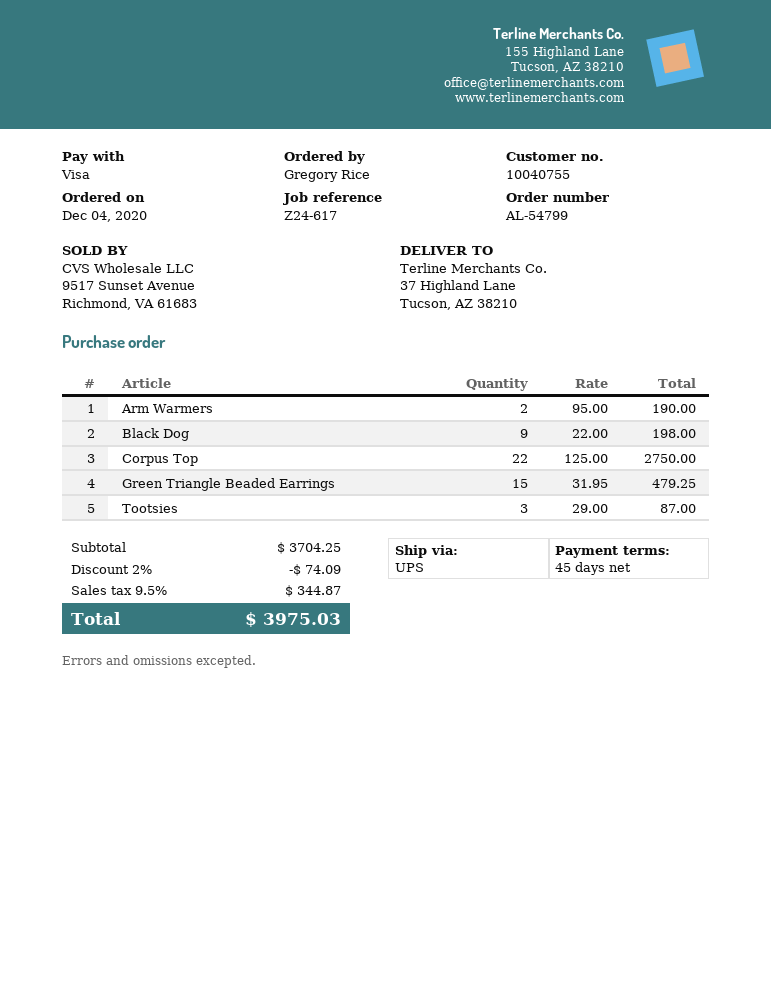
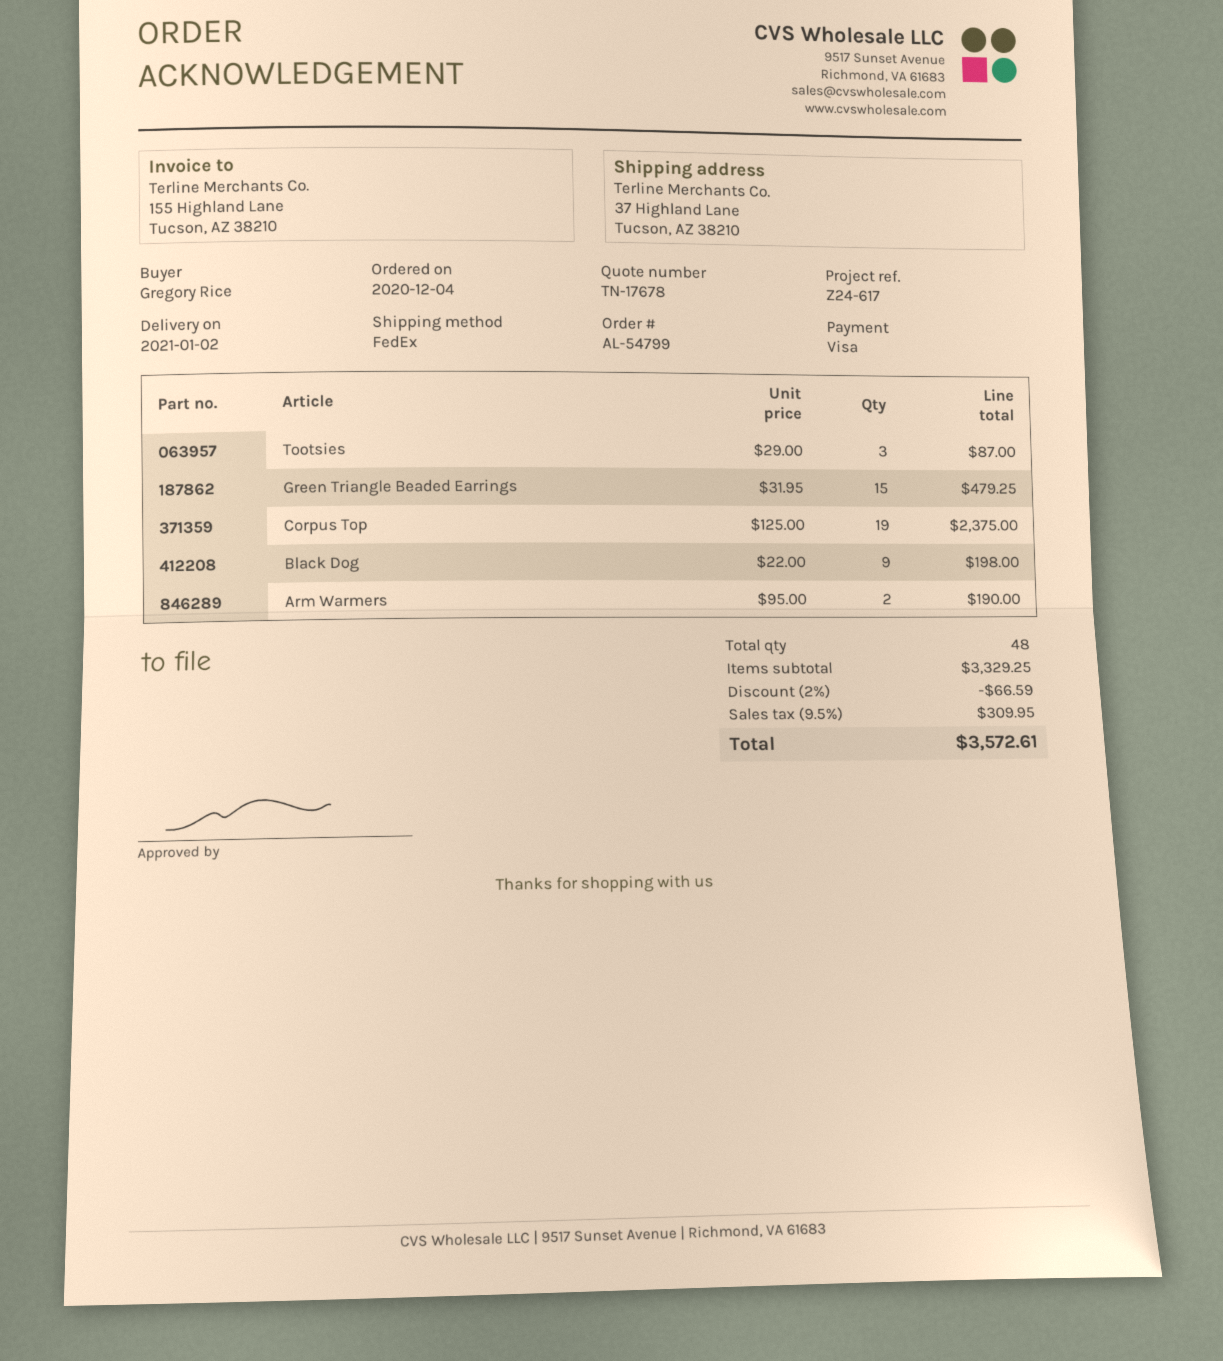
shipping method: UPS -> FedEx
Corpus Top: 22 x 125.00 = 2750.00 -> 19 x 125.00 = 2375.00
subtotal: 3704.25 -> 3329.25
discount: 2% = 74.09 -> 2% = 66.59
tax: 9.5% = 344.87 -> 9.5% = 309.95
total: 3975.03 -> 3572.61

